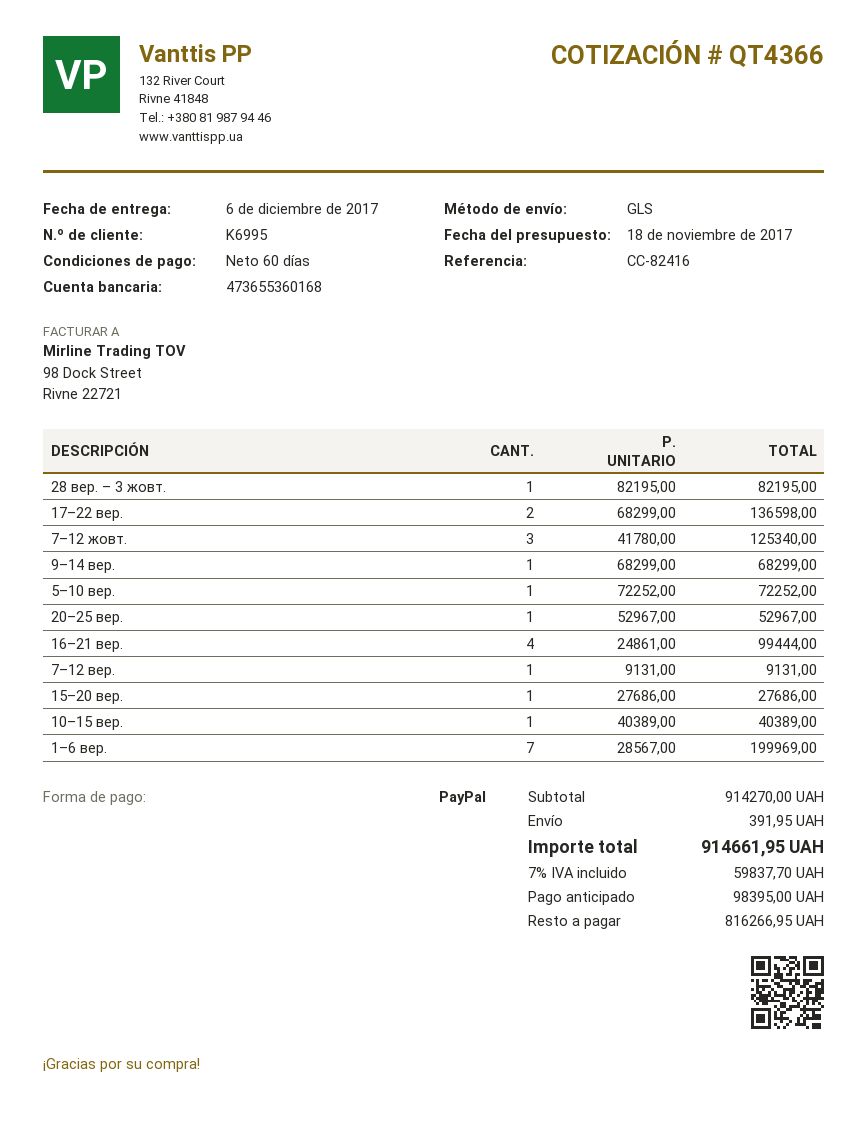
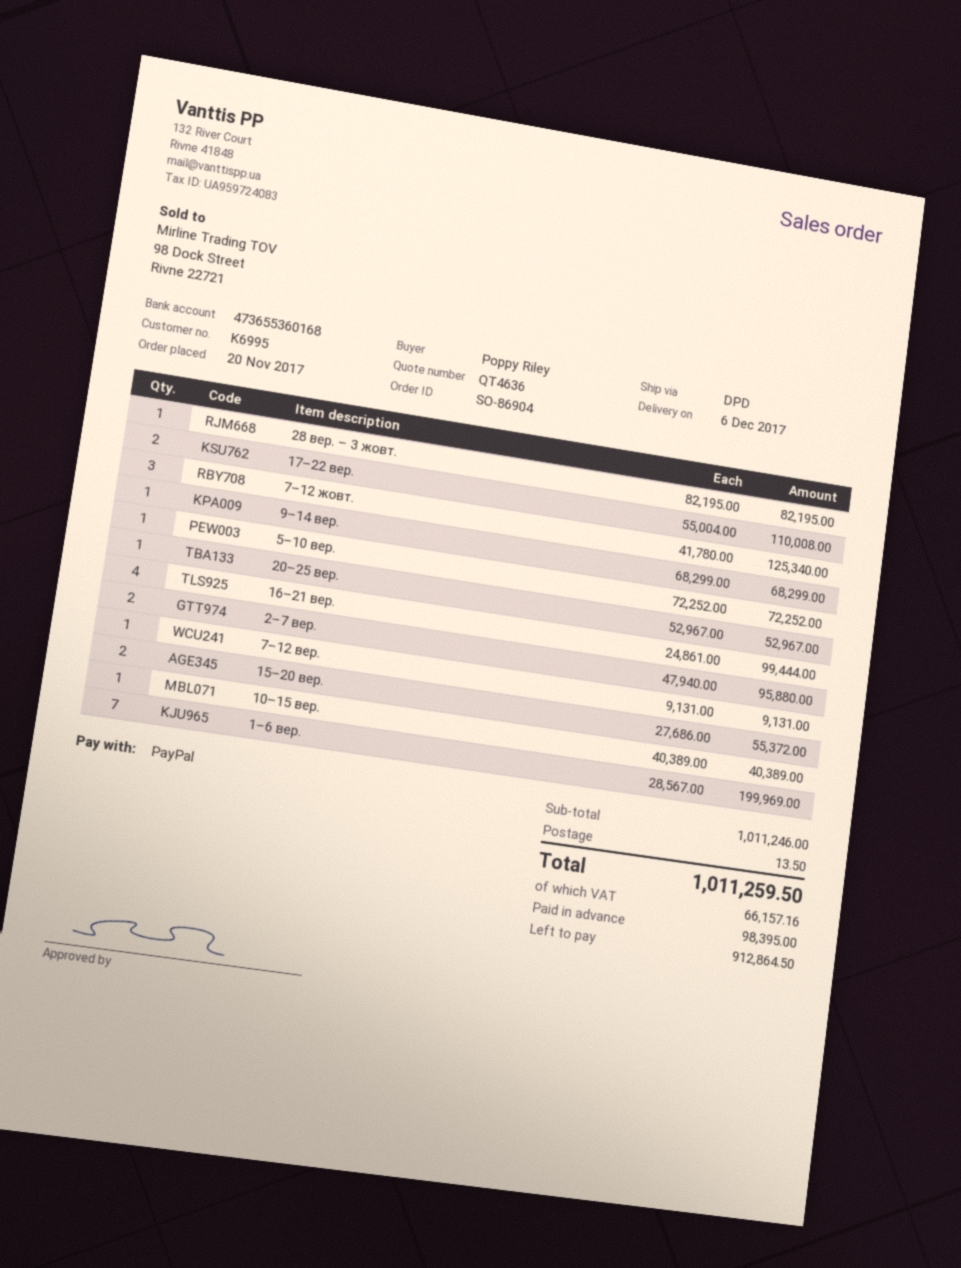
quote number: QT4366 -> QT4636
shipping method: GLS -> DPD
17–22 вер.: 2 x 68299.00 = 136598.00 -> 2 x 55004.00 = 110008.00
15–20 вер.: 1 x 27686.00 = 27686.00 -> 2 x 27686.00 = 55372.00
2–7 вер.: none -> 2 x 47940.00 = 95880.00
subtotal: 914270.00 -> 1011246.00
shipping: 391.95 -> 13.50
tax: 59837.70 -> 66157.16
total: 914661.95 -> 1011259.50
balance: 816266.95 -> 912864.50

